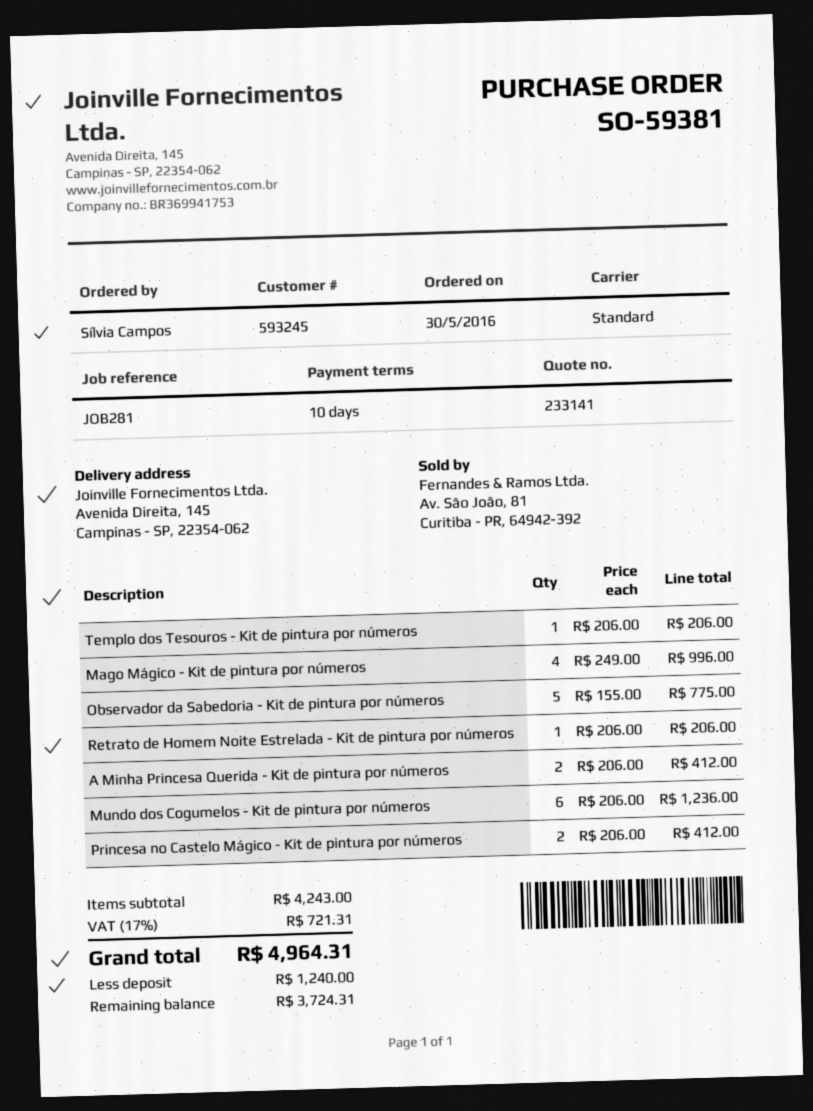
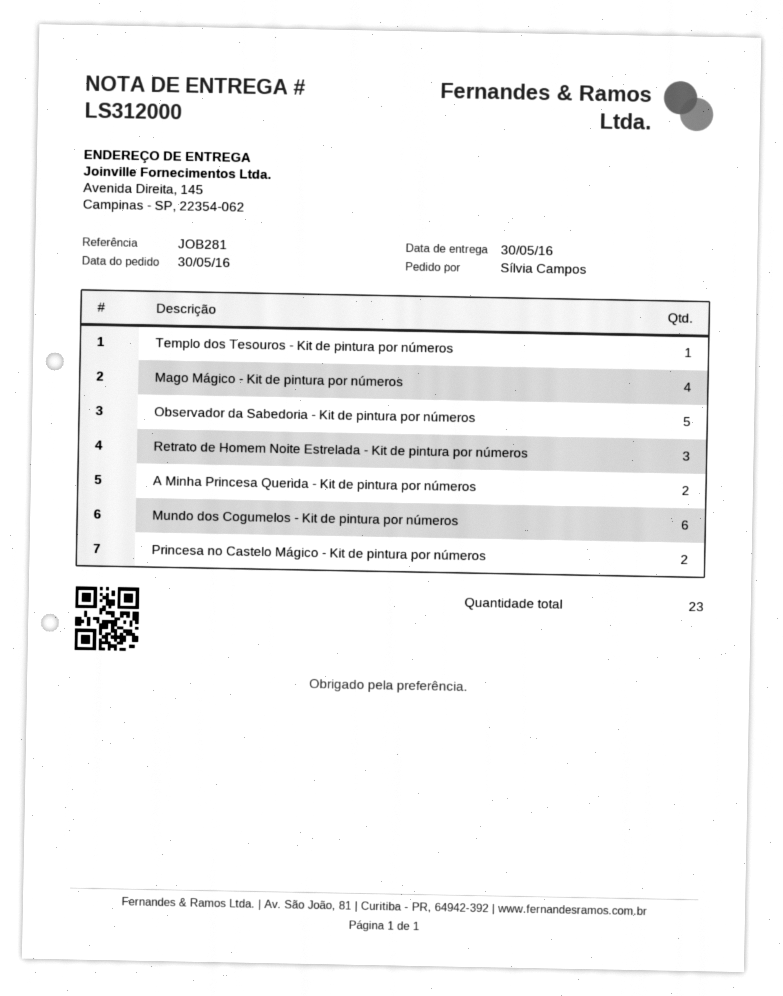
Retrato de Homem Noite Estrelada - Kit de pintura por números: 1 -> 3

